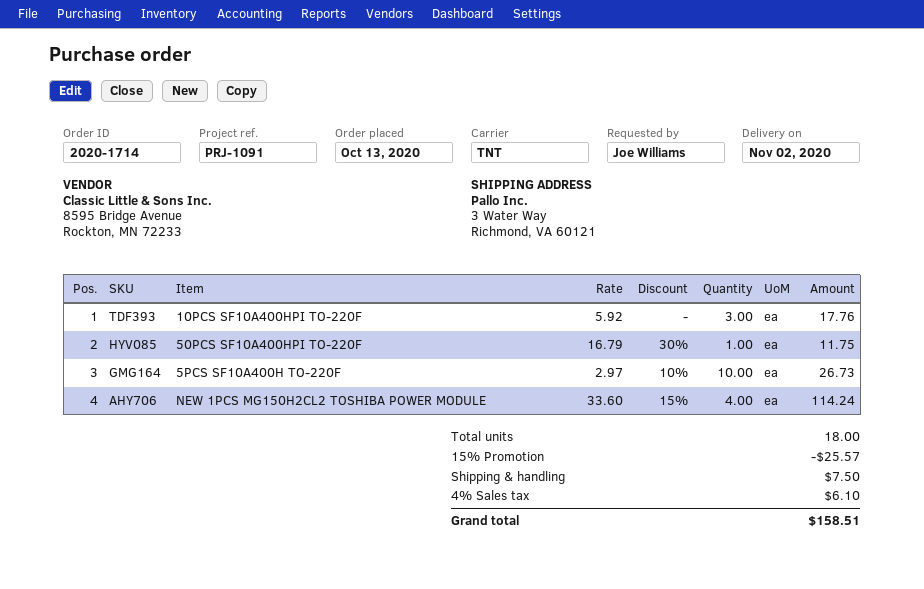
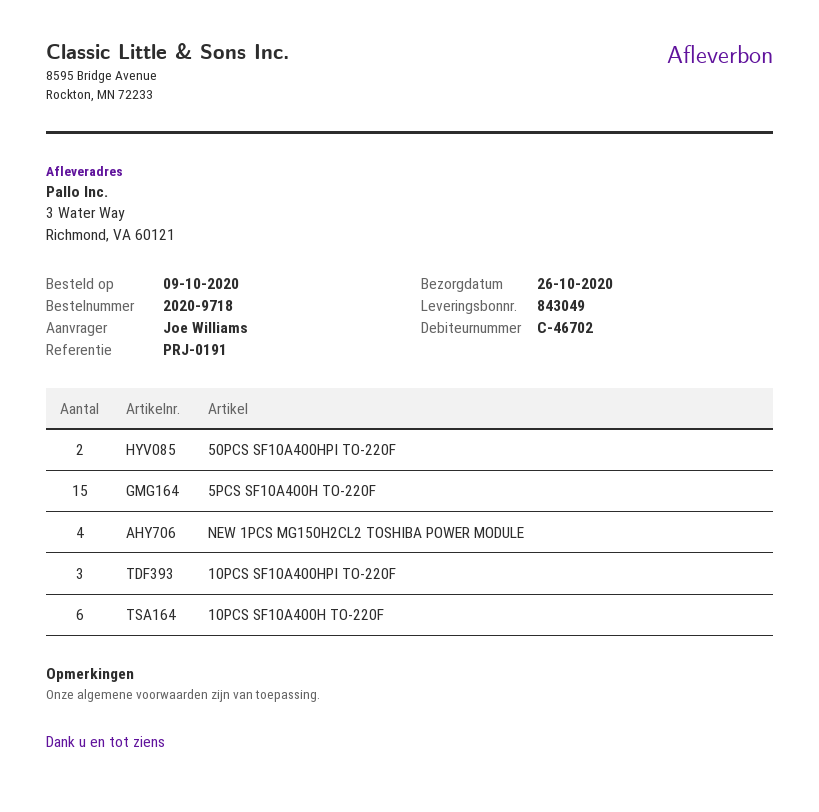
order number: 2020-1714 -> 2020-9718
order date: 2020-10-13 -> 2020-10-09
delivery date: 2020-11-02 -> 2020-10-26
reference: PRJ-1091 -> PRJ-0191
50PCS SF10A400HPI TO-220F: 1 -> 2
5PCS SF10A400H TO-220F: 10 -> 15
10PCS SF10A400H TO-220F: none -> 6

